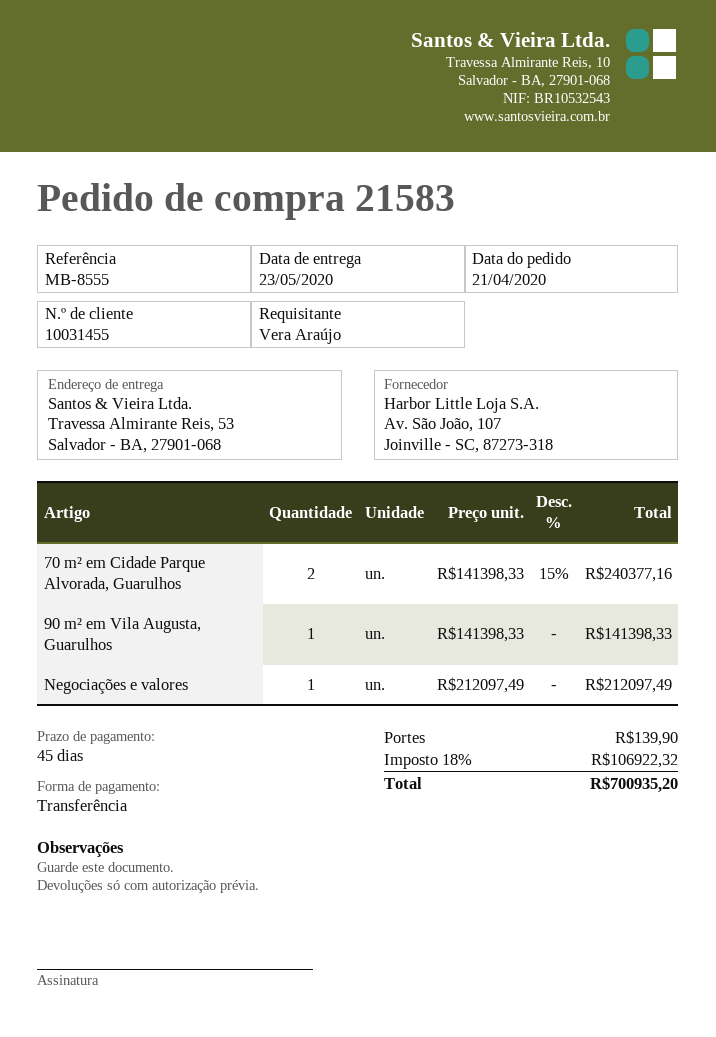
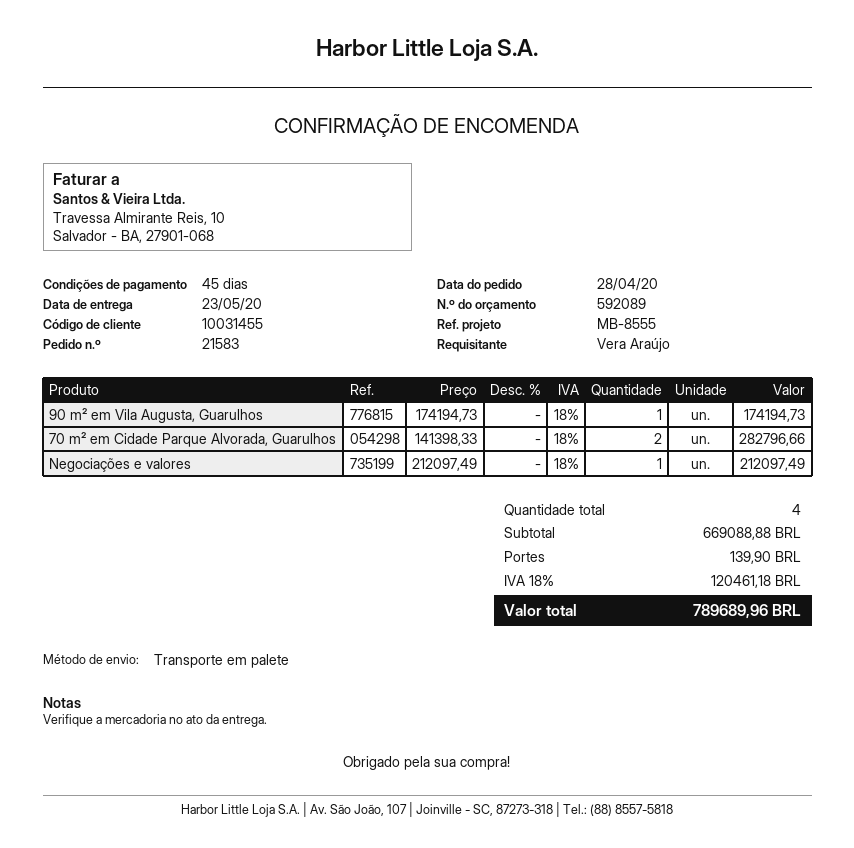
order date: 2020-04-21 -> 2020-04-28
70 m² em Cidade Parque Alvorada, Guarulhos: 2 x 141398.33 - 15% = 240377.16 -> 2 x 141398.33 = 282796.66
90 m² em Vila Augusta, Guarulhos: 1 x 141398.33 = 141398.33 -> 1 x 174194.73 = 174194.73
tax: 18% = 106922.32 -> 18% = 120461.18
total: 700935.20 -> 789689.96

